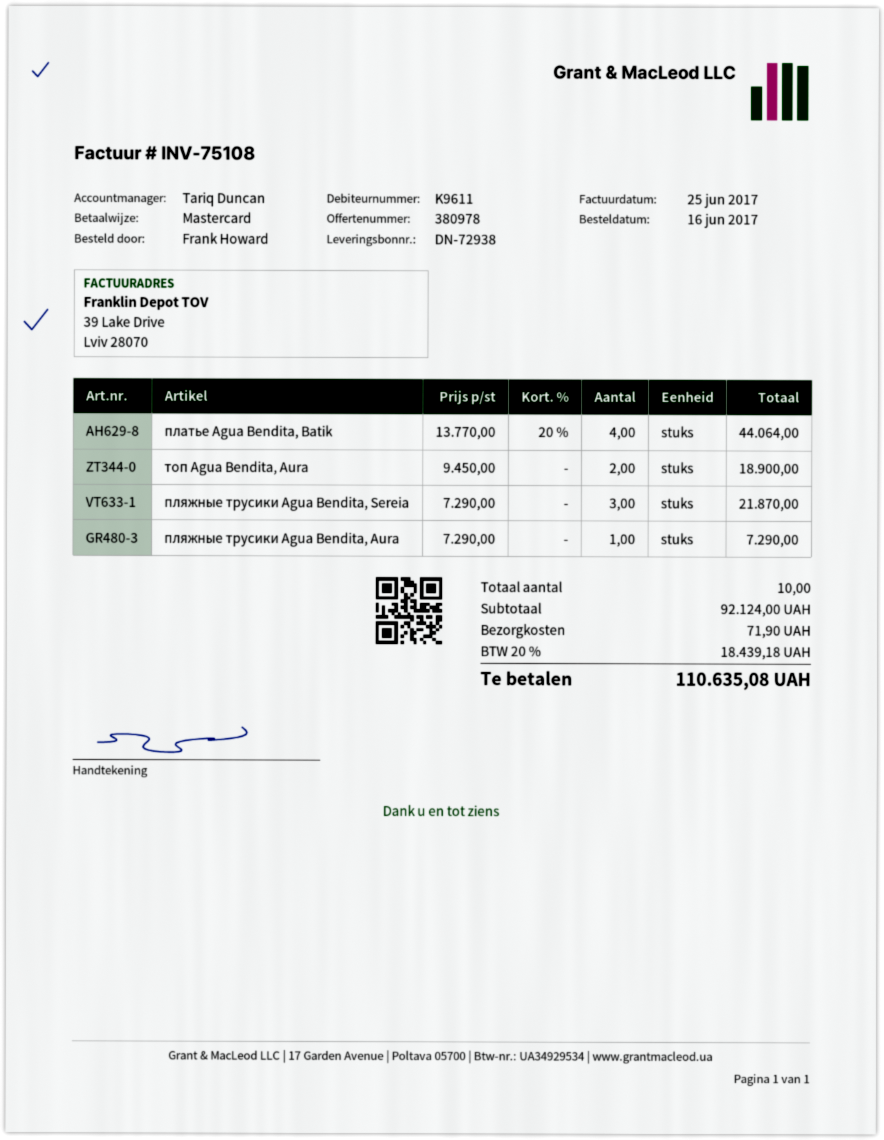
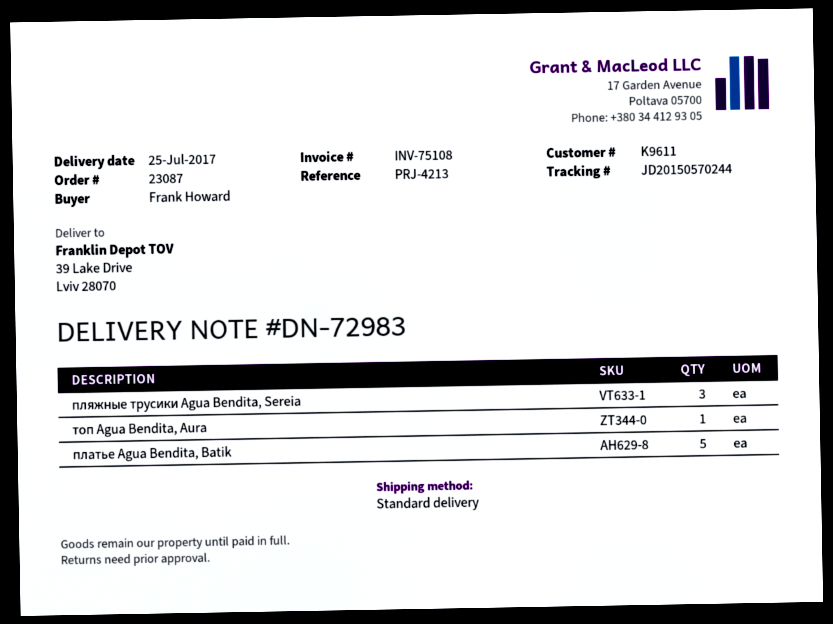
delivery note number: DN-72938 -> DN-72983
платье Agua Bendita, Batik: 4 -> 5
топ Agua Bendita, Aura: 2 -> 1
пляжные трусики Agua Bendita, Aura: 1 -> none

